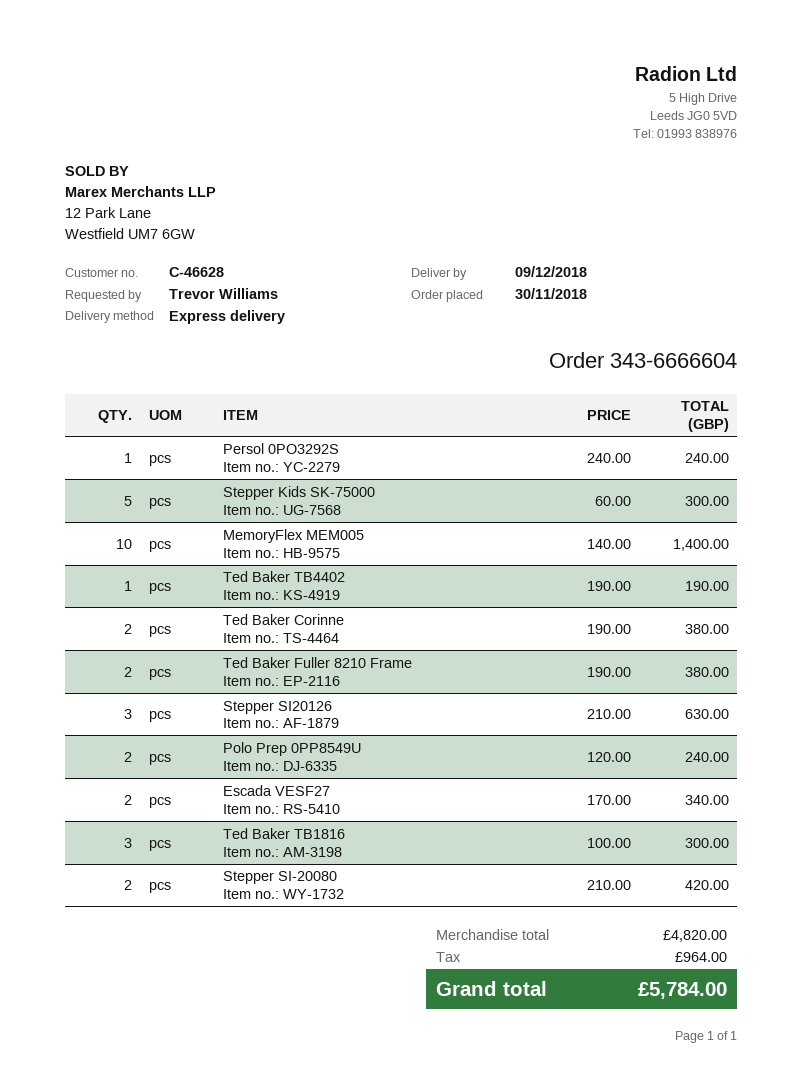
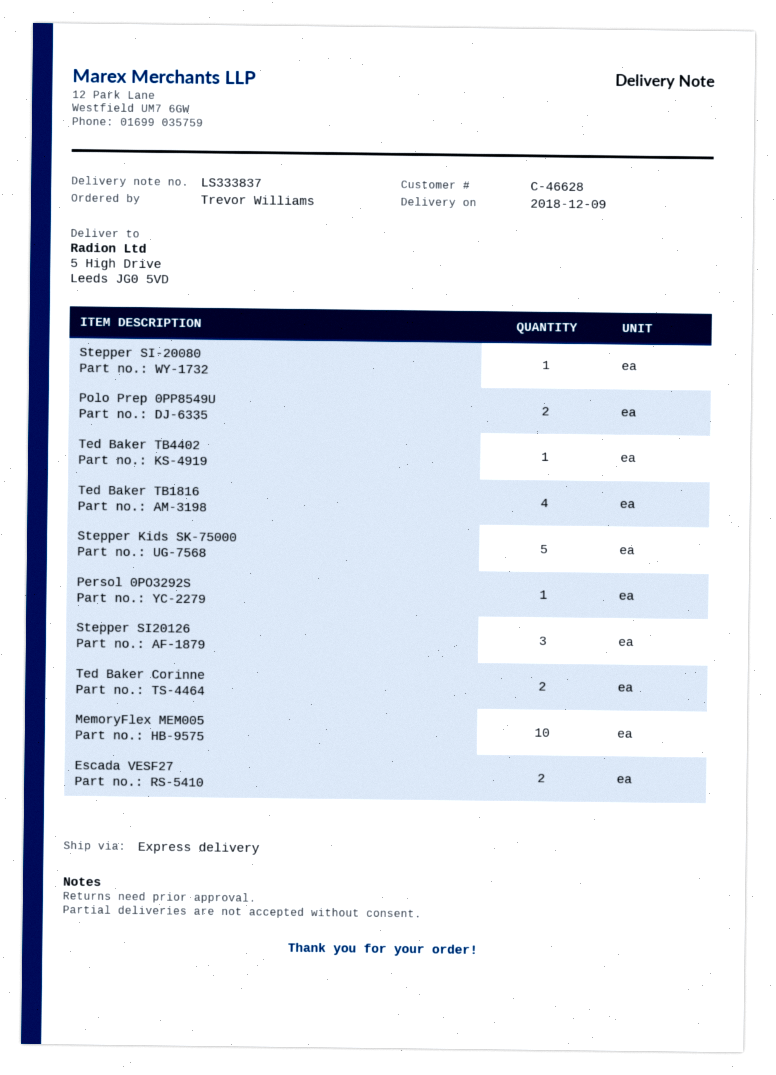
Ted Baker Fuller 8210 Frame: 2 -> none
Ted Baker TB1816: 3 -> 4
Stepper SI-20080: 2 -> 1

